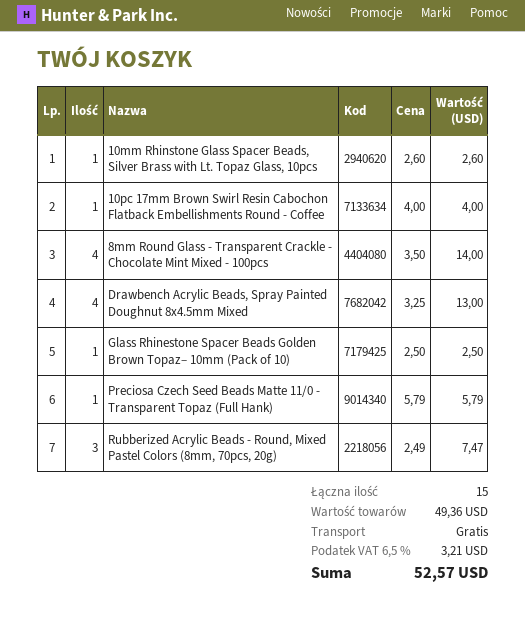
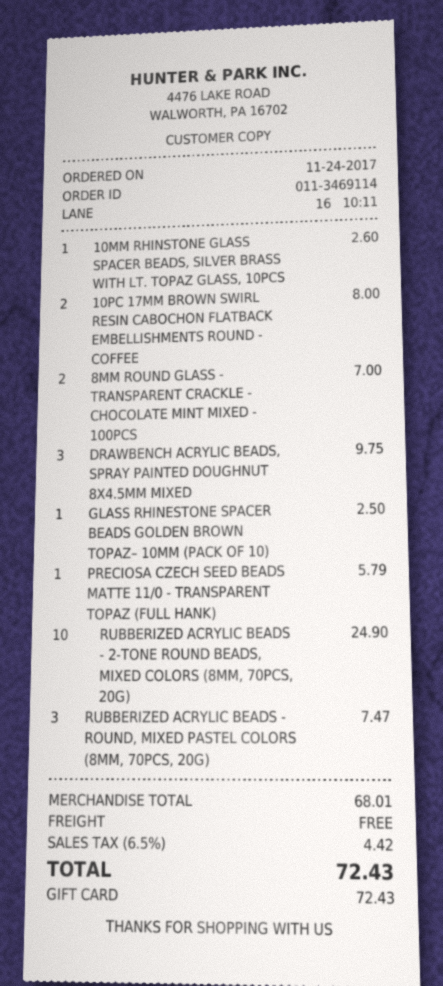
10pc 17mm Brown Swirl Resin Cabochon Flatback Embellishments Round - Coffee: 1 for 4.00 -> 2 for 8.00
8mm Round Glass - Transparent Crackle - Chocolate Mint Mixed - 100pcs: 4 for 14.00 -> 2 for 7.00
Drawbench Acrylic Beads, Spray Painted Doughnut 8x4.5mm Mixed: 4 for 13.00 -> 3 for 9.75
RUBBERIZED ACRYLIC BEADS - 2-TONE ROUND BEADS, MIXED COLORS (8MM, 70PCS, 20G): none -> 10 for 24.90
subtotal: 49.36 -> 68.01
tax: 6.5% = 3.21 -> 6.5% = 4.42
total: 52.57 -> 72.43

